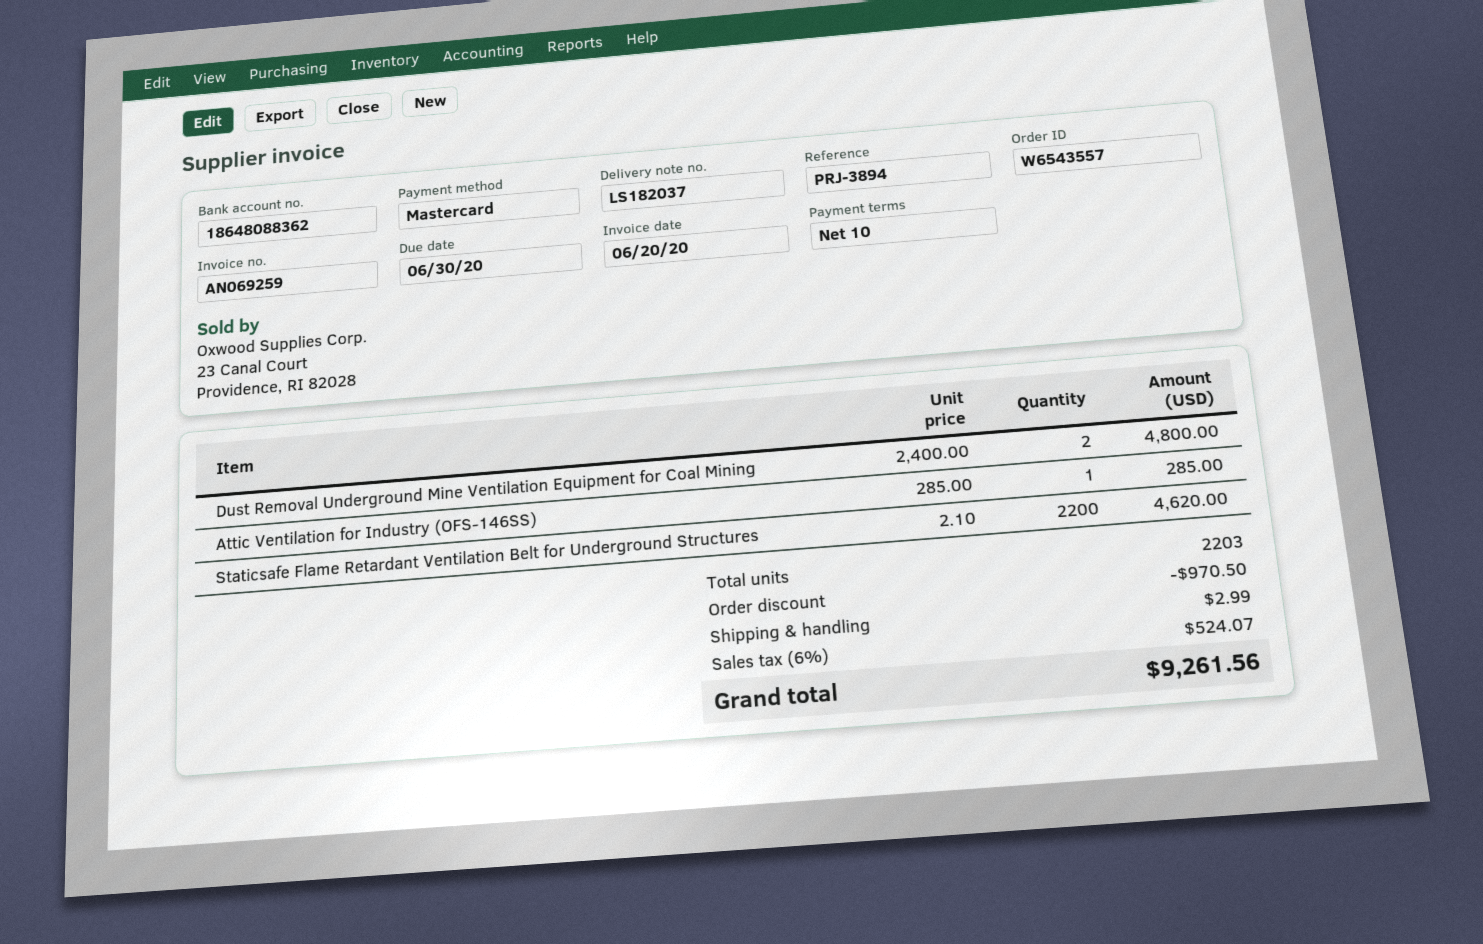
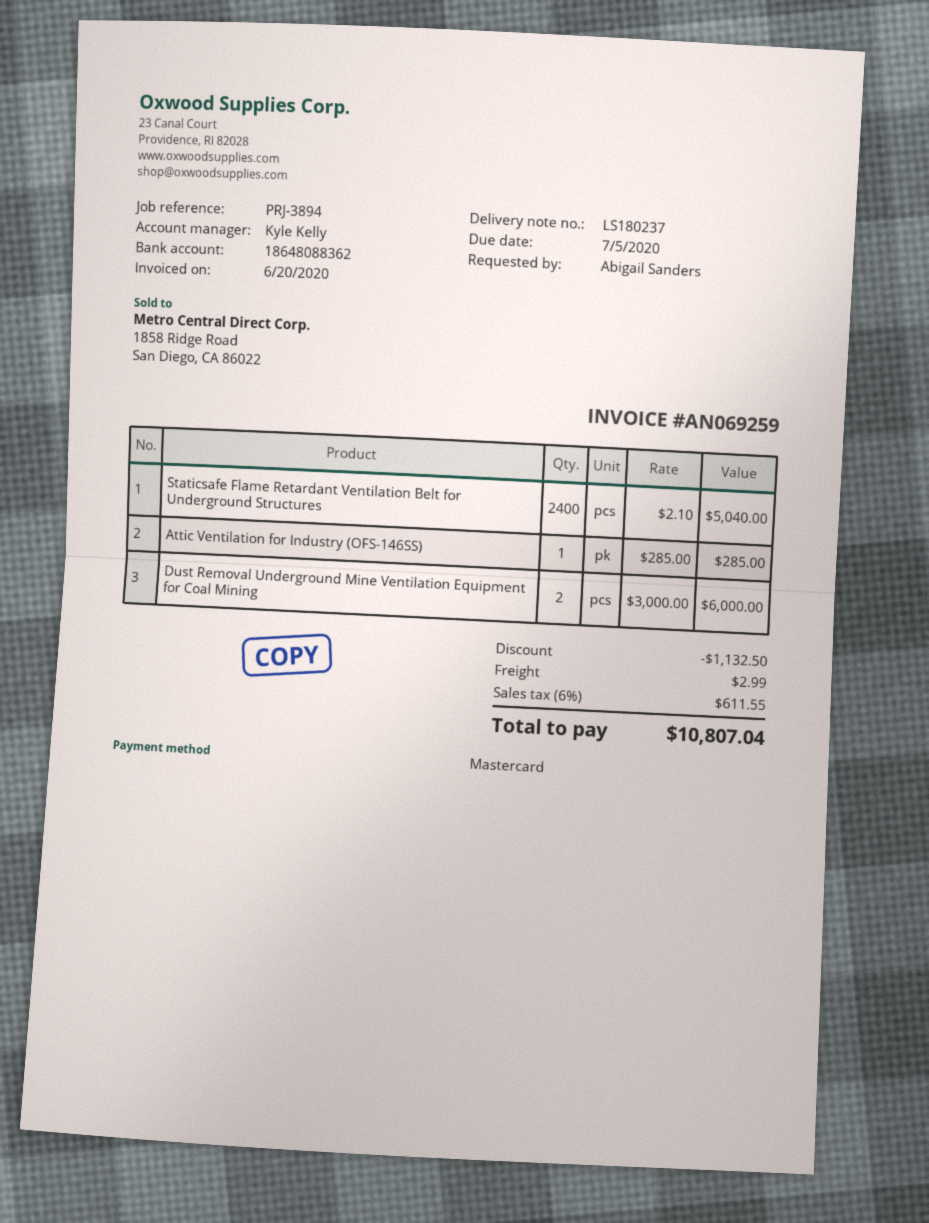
delivery note number: LS182037 -> LS180237
due date: 2020-06-30 -> 2020-07-05
Dust Removal Underground Mine Ventilation Equipment for Coal Mining: 2 x 2400.00 = 4800.00 -> 2 x 3000.00 = 6000.00
Staticsafe Flame Retardant Ventilation Belt for Underground Structures: 2200 x 2.10 = 4620.00 -> 2400 x 2.10 = 5040.00
discount: 970.50 -> 1132.50
tax: 6% = 524.07 -> 6% = 611.55
total: 9261.56 -> 10807.04

